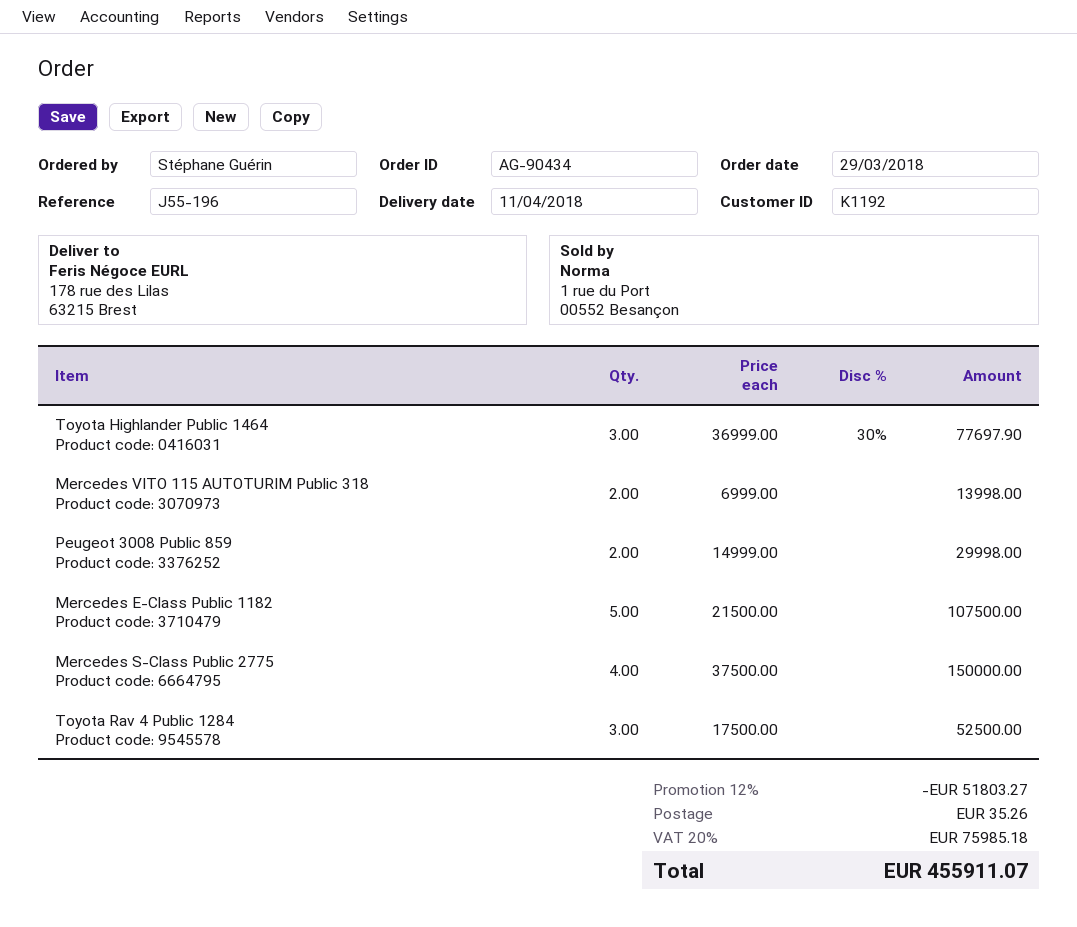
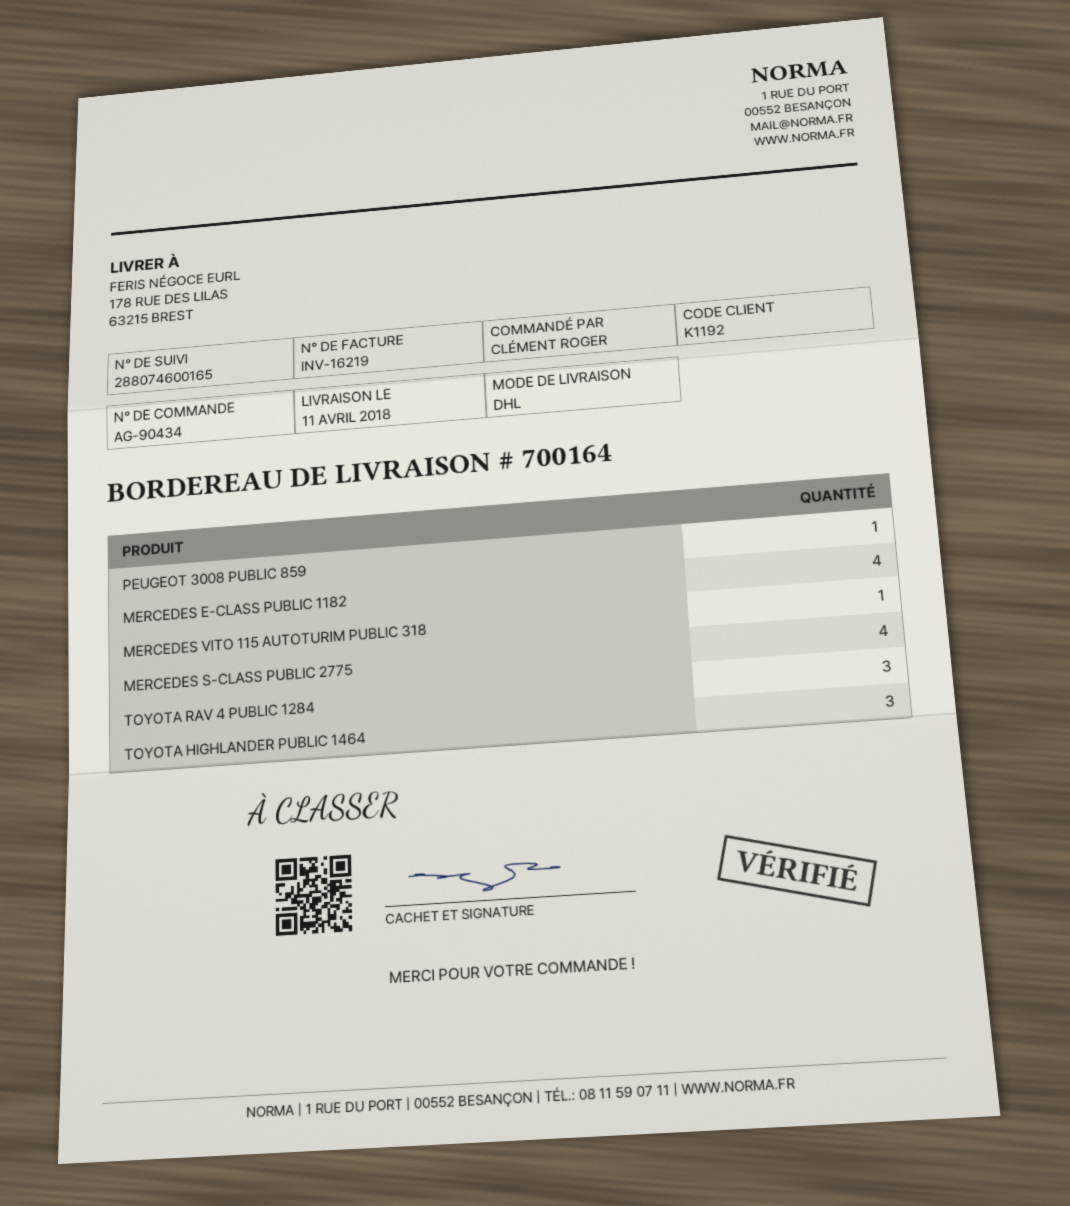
ordered by: Stéphane Guérin -> CLÉMENT ROGER
Mercedes VITO 115 AUTOTURIM Public 318: 2 -> 1
Peugeot 3008 Public 859: 2 -> 1
Mercedes E-Class Public 1182: 5 -> 4

